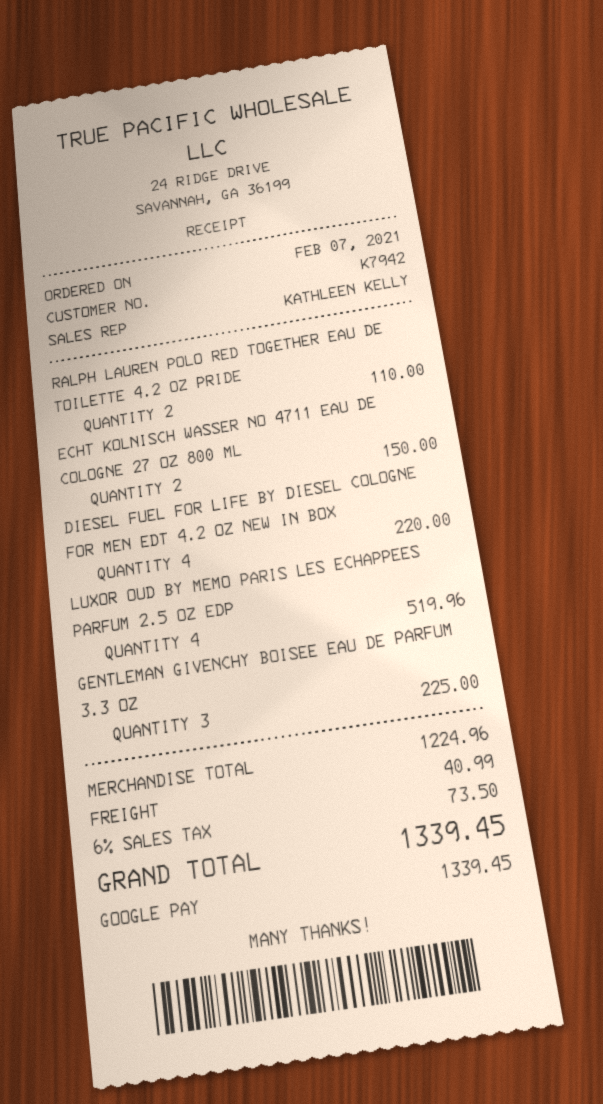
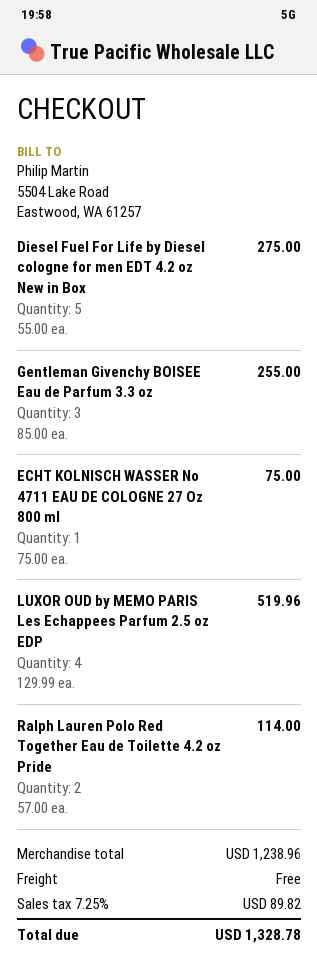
RALPH LAUREN POLO RED TOGETHER EAU DE TOILETTE 4.2 OZ PRIDE: 2 for 110.00 -> 2 for 114.00
ECHT KOLNISCH WASSER NO 4711 EAU DE COLOGNE 27 OZ 800 ML: 2 for 150.00 -> 1 for 75.00
DIESEL FUEL FOR LIFE BY DIESEL COLOGNE FOR MEN EDT 4.2 OZ NEW IN BOX: 4 for 220.00 -> 5 for 275.00
GENTLEMAN GIVENCHY BOISEE EAU DE PARFUM 3.3 OZ: 3 for 225.00 -> 3 for 255.00
subtotal: 1224.96 -> 1238.96
shipping: 40.99 -> 0.00
tax: 6% = 73.50 -> 7.25% = 89.82
total: 1339.45 -> 1328.78

